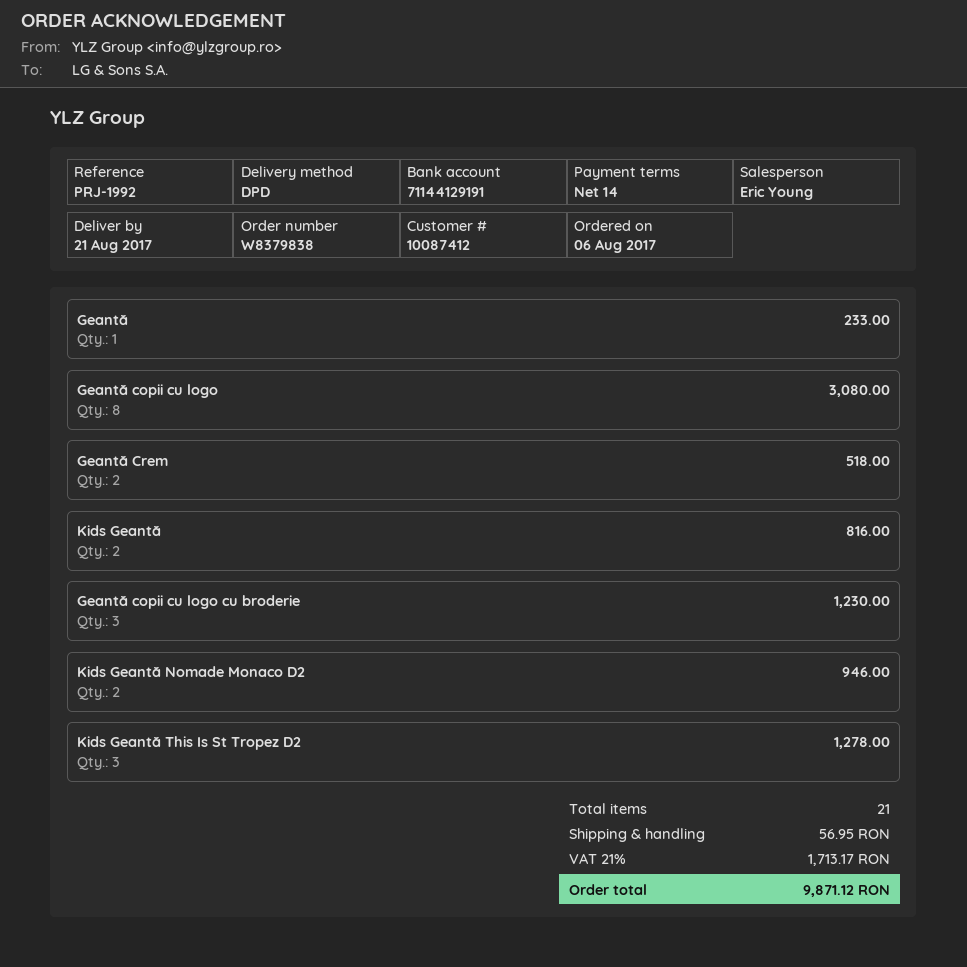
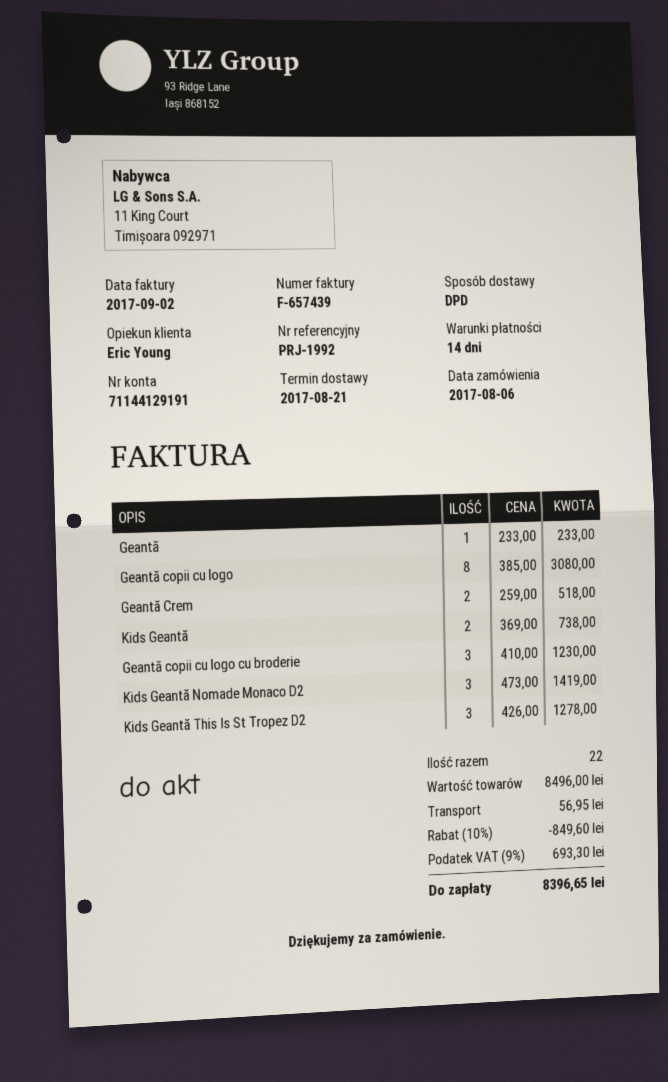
Kids Geantă: 2 for 816.00 -> 2 for 738.00
Kids Geantă Nomade Monaco D2: 2 for 946.00 -> 3 for 1419.00
total quantity: 21 -> 22
discount: none -> 10% = 849.60
tax: 21% = 1713.17 -> 9% = 693.30
total: 9871.12 -> 8396.65

